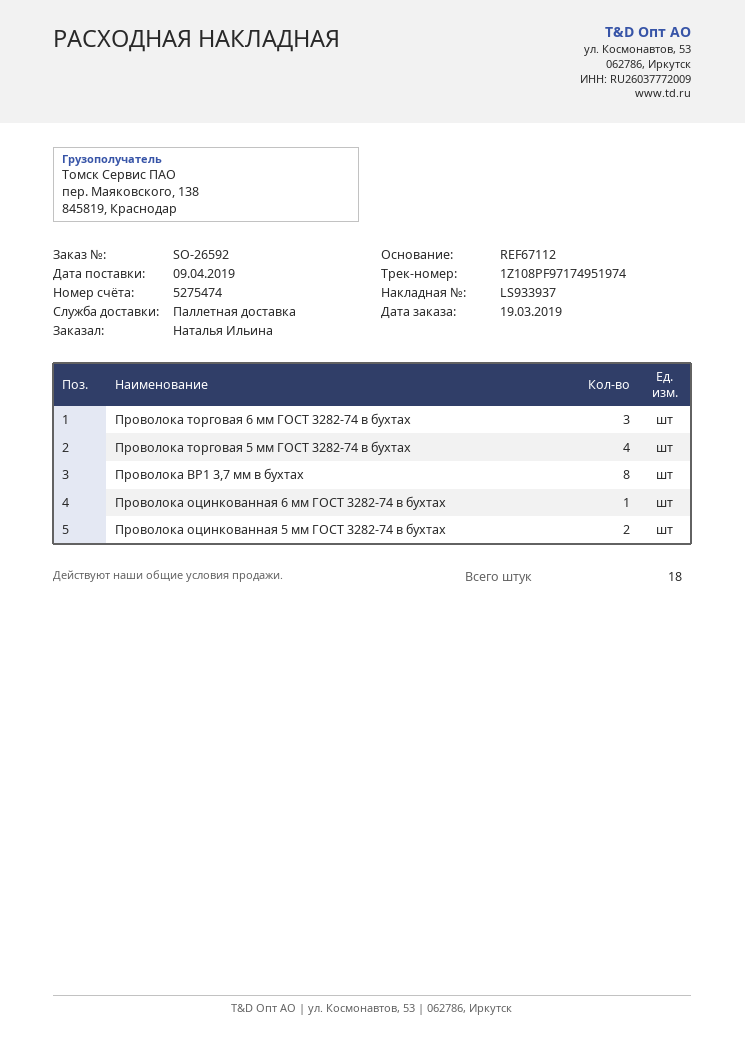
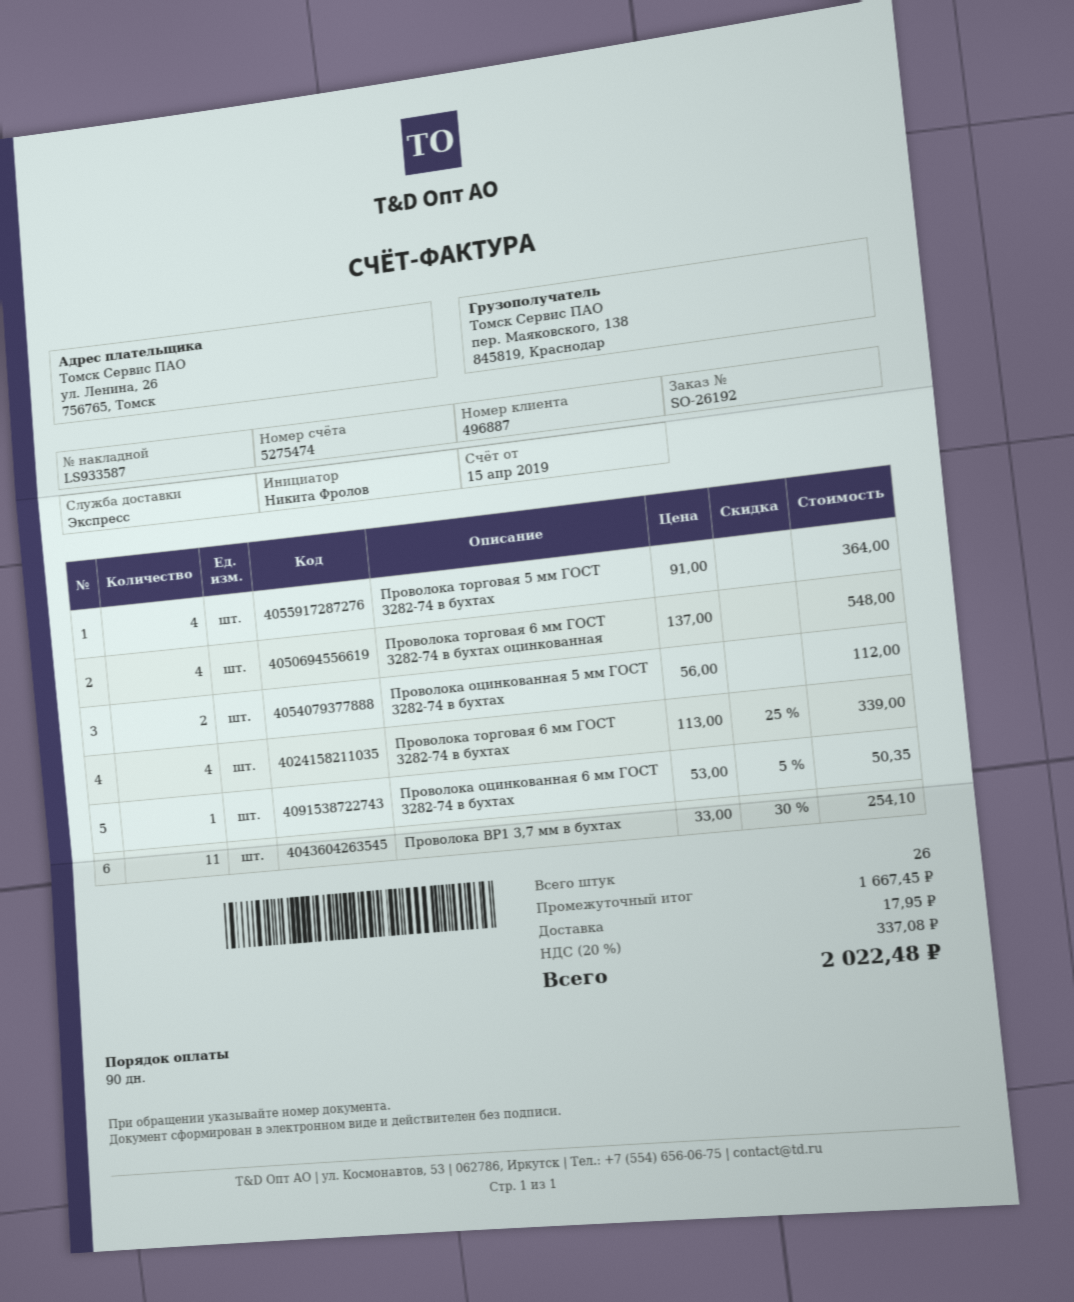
order number: SO-26592 -> SO-26192
delivery note number: LS933937 -> LS933587
ordered by: Наталья Ильина -> Никита Фролов
shipping method: pallet freight -> express
Проволока торговая 6 мм ГОСТ 3282-74 в бухтах: 3 -> 4
Проволока ВР1 3,7 мм в бухтах: 8 -> 11
Проволока торговая 6 мм ГОСТ 3282-74 в бухтах оцинкованная: none -> 4
total quantity: 18 -> 26

